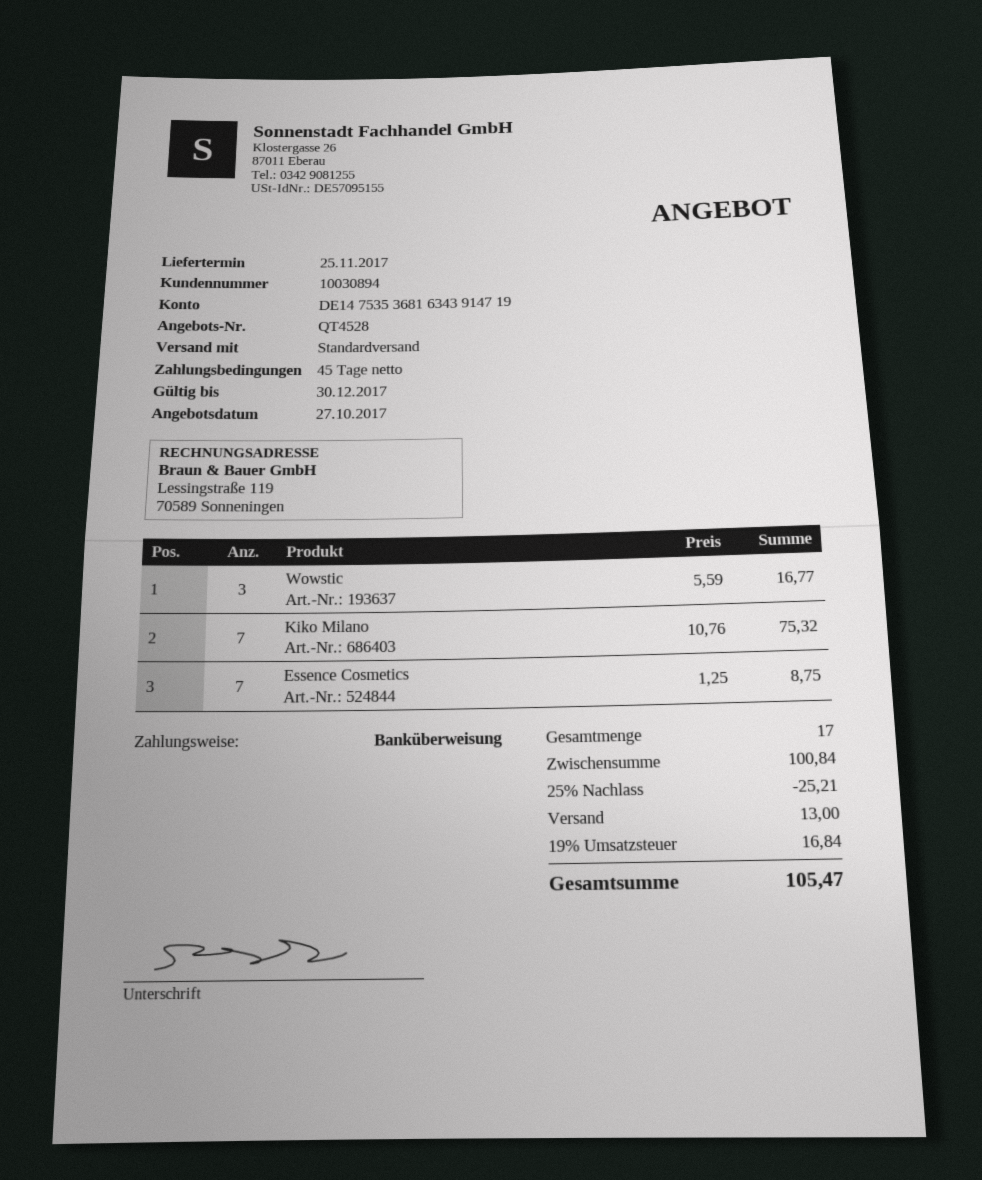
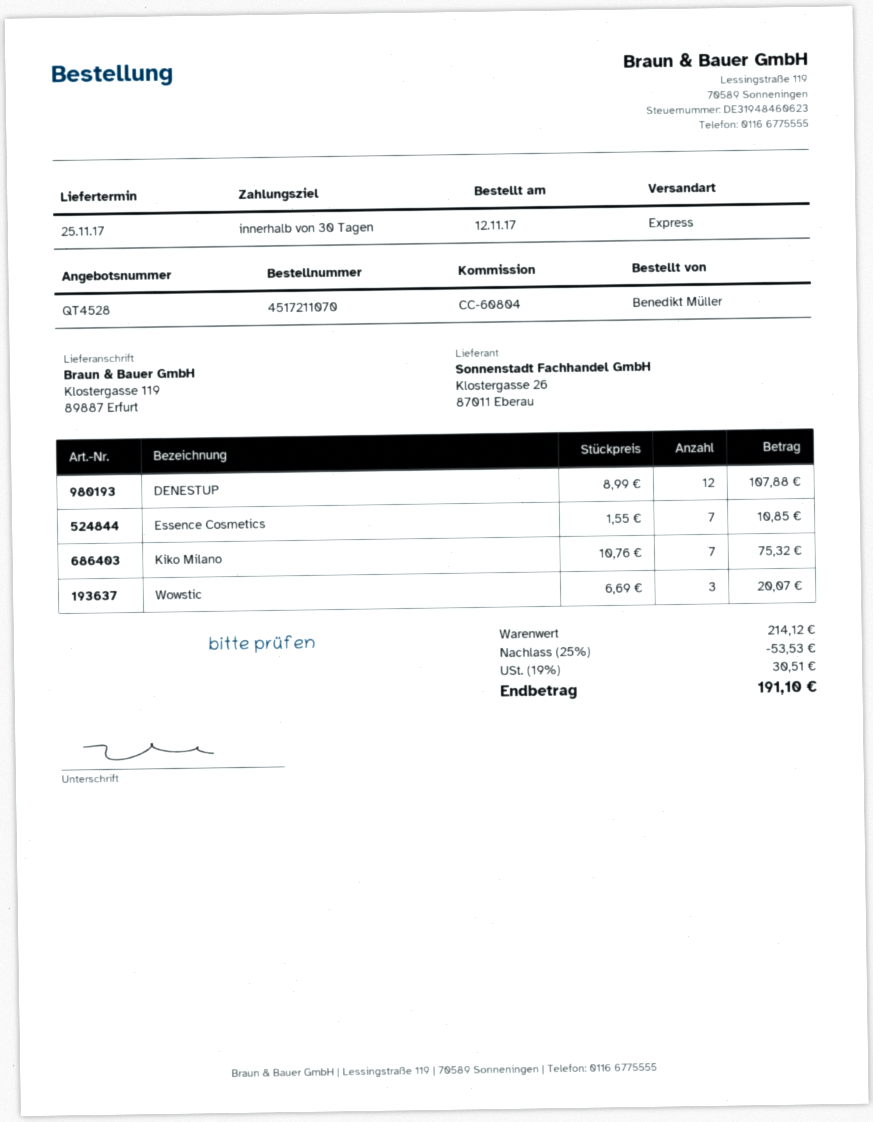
payment terms: 45 days -> 30 days
shipping method: standard -> express
Wowstic: 3 x 5.59 = 16.77 -> 3 x 6.69 = 20.07
Essence Cosmetics: 7 x 1.25 = 8.75 -> 7 x 1.55 = 10.85
DENESTUP: none -> 12 x 8.99 = 107.88
subtotal: 100.84 -> 214.12
discount: 25% = 25.21 -> 25% = 53.53
shipping: 13.00 -> none
tax: 19% = 16.84 -> 19% = 30.51
total: 105.47 -> 191.10

